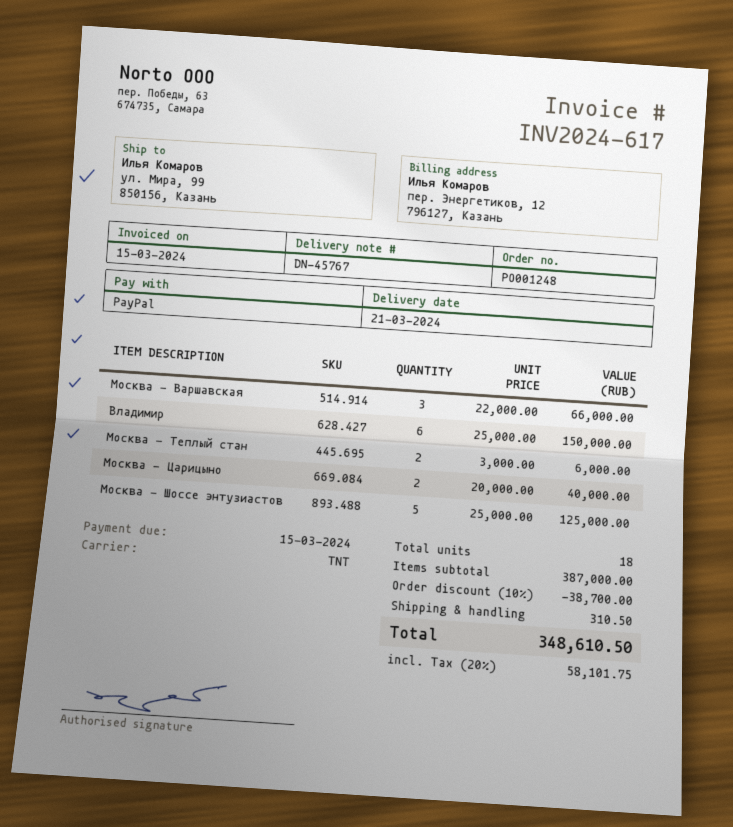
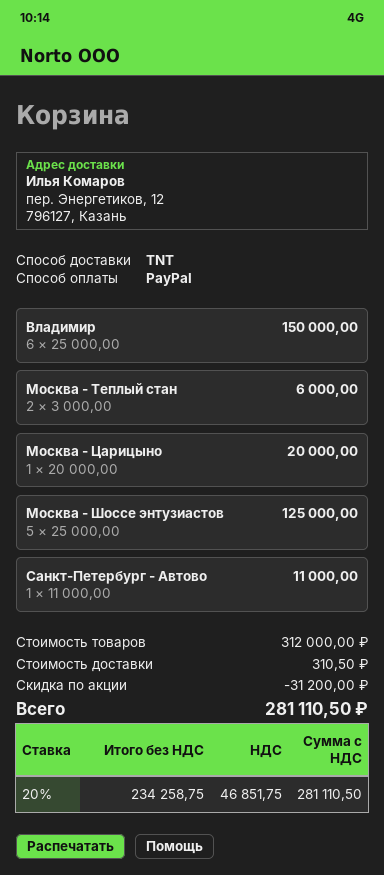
ship to: ул. Мира, 99, 850156, Казань -> пер. Энергетиков, 12, 796127, Казань
Москва - Варшавская: 3 x 22000.00 = 66000.00 -> none
Москва - Царицыно: 2 x 20000.00 = 40000.00 -> 1 x 20000.00 = 20000.00
Санкт-Петербург - Автово: none -> 1 x 11000.00 = 11000.00
subtotal: 387000.00 -> 312000.00
discount: 38700.00 -> 31200.00
tax: 20% = 58101.75 -> 20% = 46851.75
total: 348610.50 -> 281110.50

